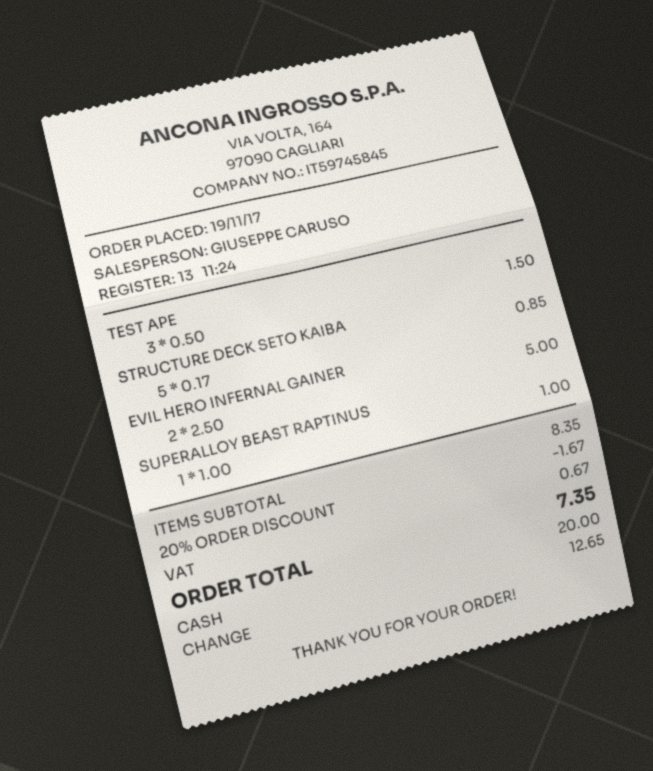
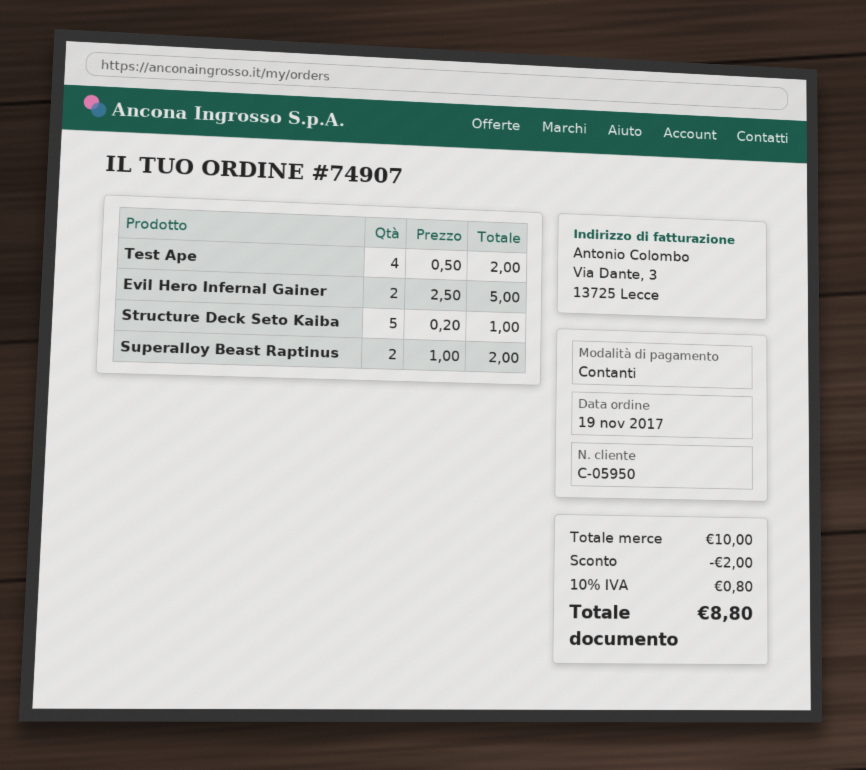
TEST APE: 3 x 0.50 = 1.50 -> 4 x 0.50 = 2.00
STRUCTURE DECK SETO KAIBA: 5 x 0.17 = 0.85 -> 5 x 0.20 = 1.00
SUPERALLOY BEAST RAPTINUS: 1 x 1.00 = 1.00 -> 2 x 1.00 = 2.00
subtotal: 8.35 -> 10.00
discount: 1.67 -> 2.00
tax: 0.67 -> 0.80
total: 7.35 -> 8.80

